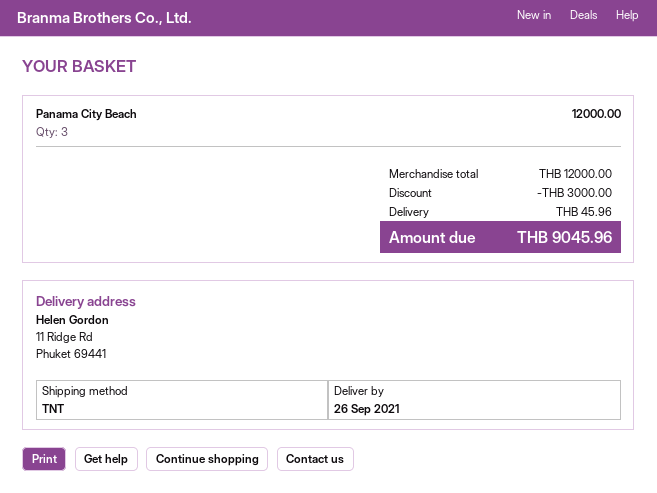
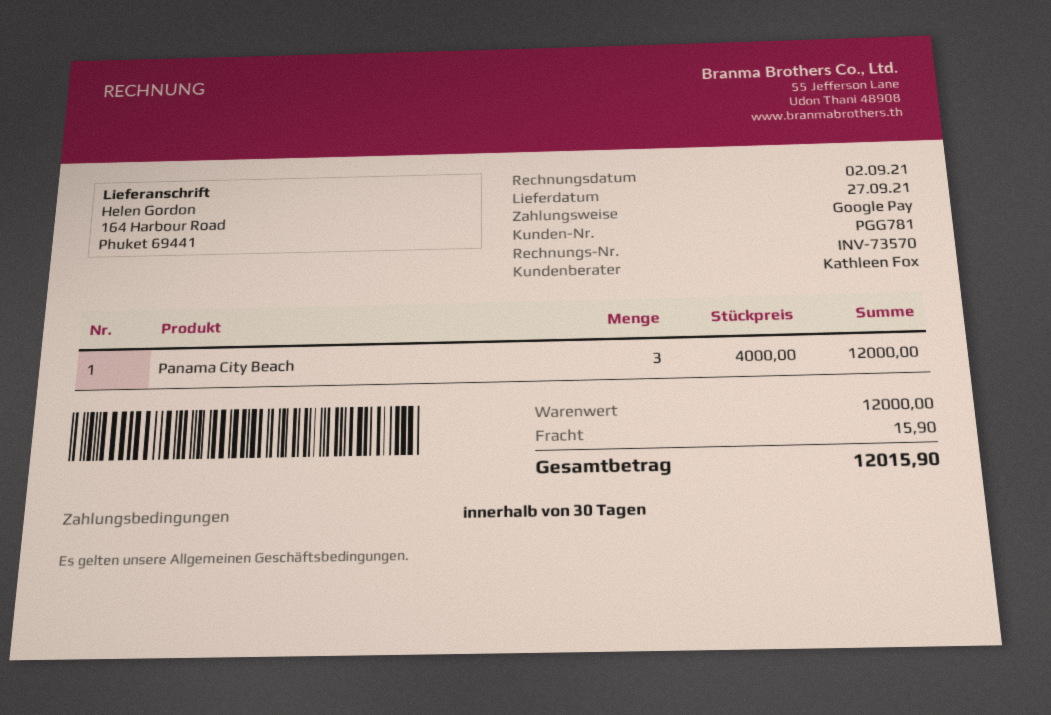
delivery date: 2021-09-26 -> 2021-09-27
ship to: 11 Ridge Rd, Phuket 69441 -> 164 Harbour Road, Phuket 69441
discount: 3000.00 -> none
shipping: 45.96 -> 15.90
total: 9045.96 -> 12015.90

